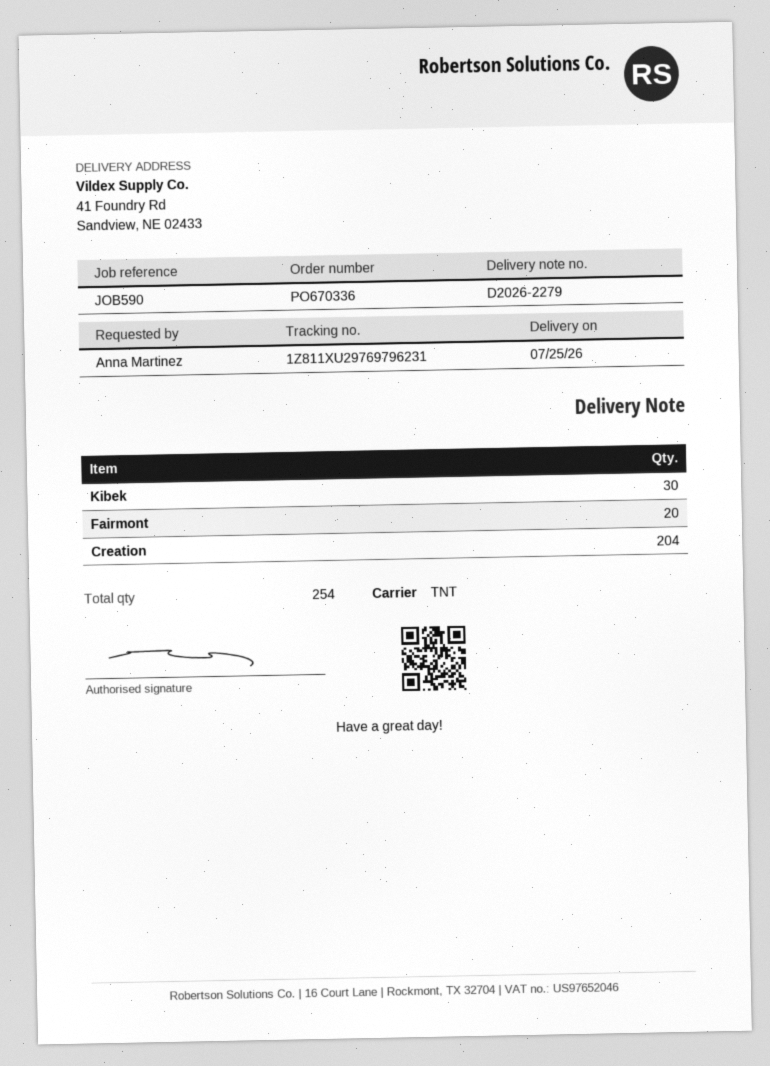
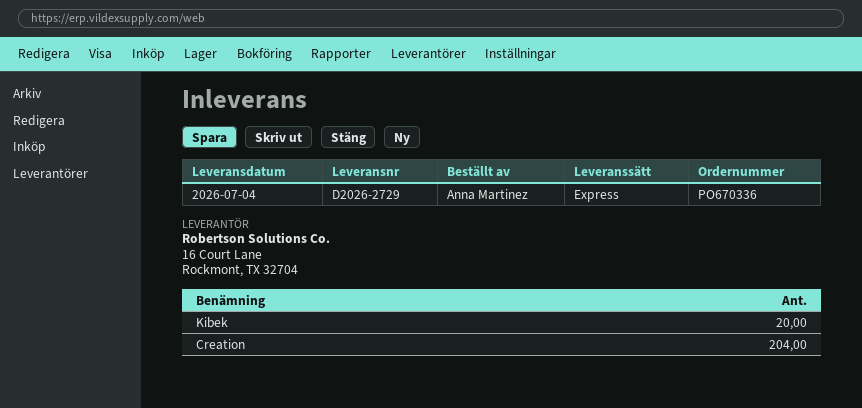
delivery note number: D2026-2279 -> D2026-2729
delivery date: 2026-07-25 -> 2026-07-04
shipping method: TNT -> express
Kibek: 30 -> 20
Fairmont: 20 -> none

